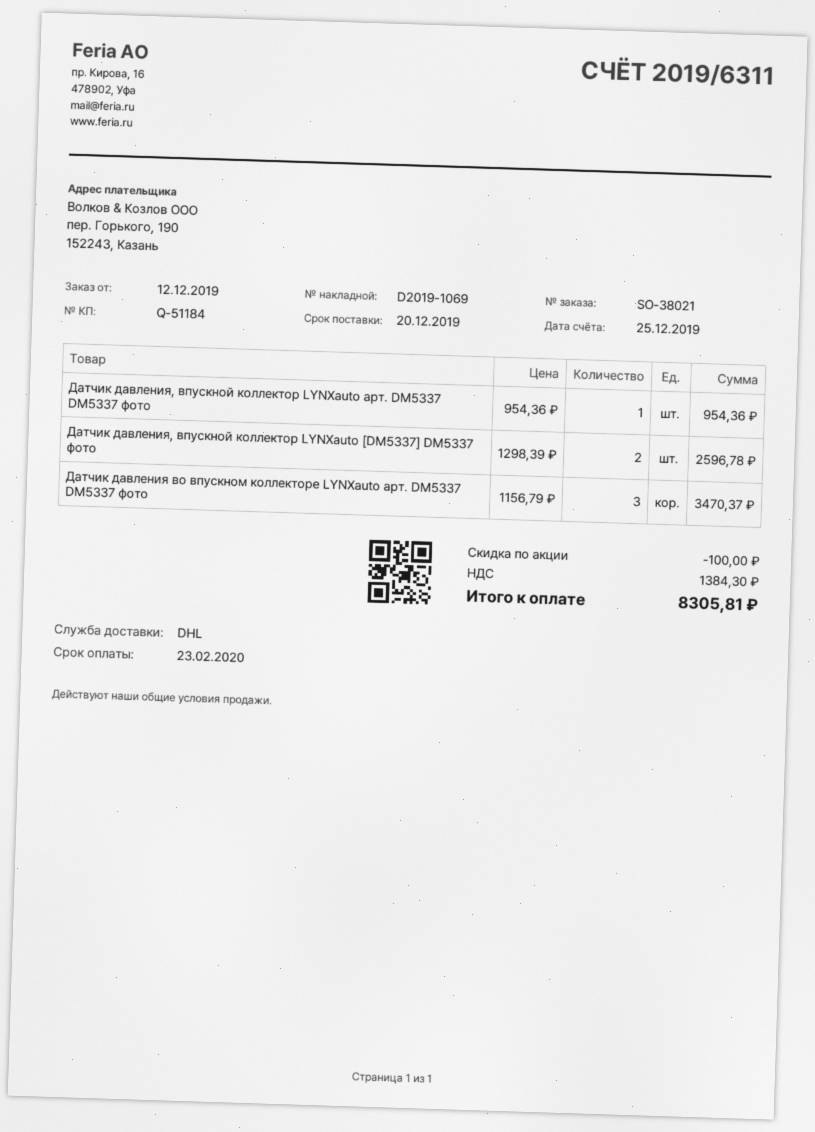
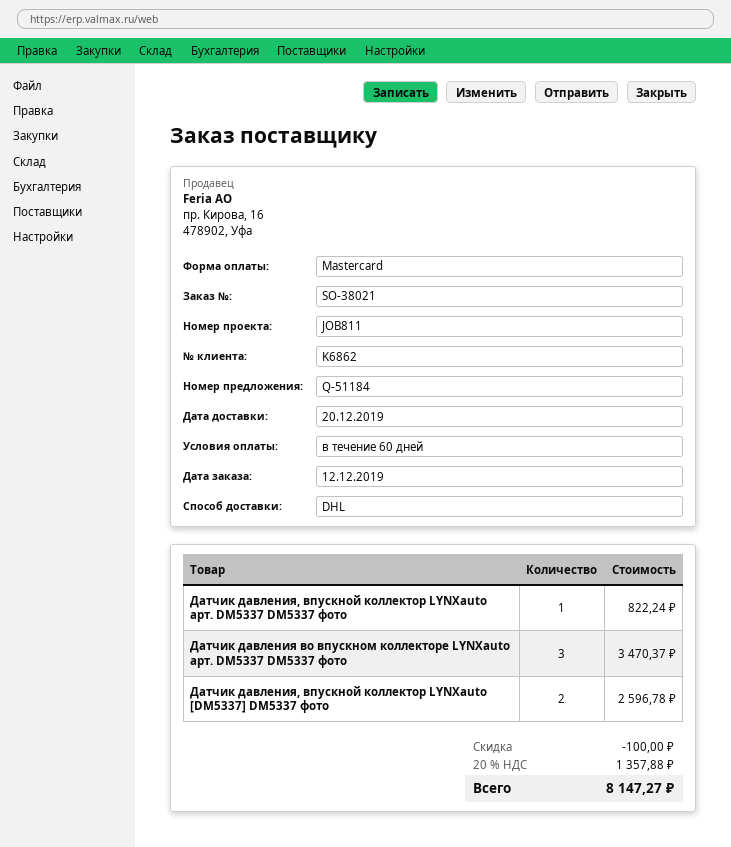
Датчик давления, впускной коллектор LYNXauto арт. DM5337 DM5337 фото: 1 for 954.36 -> 1 for 822.24
tax: 1384.30 -> 1357.88
total: 8305.81 -> 8147.27

